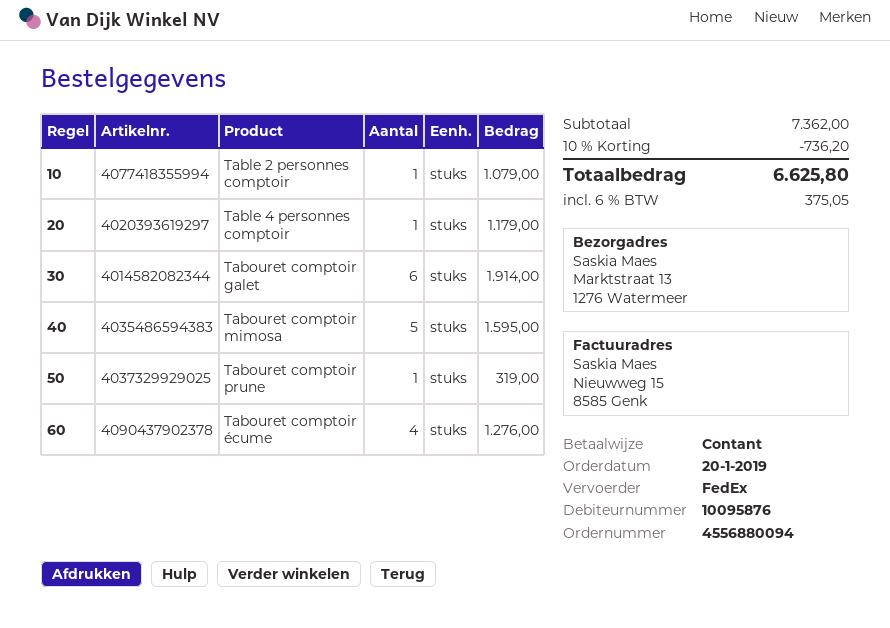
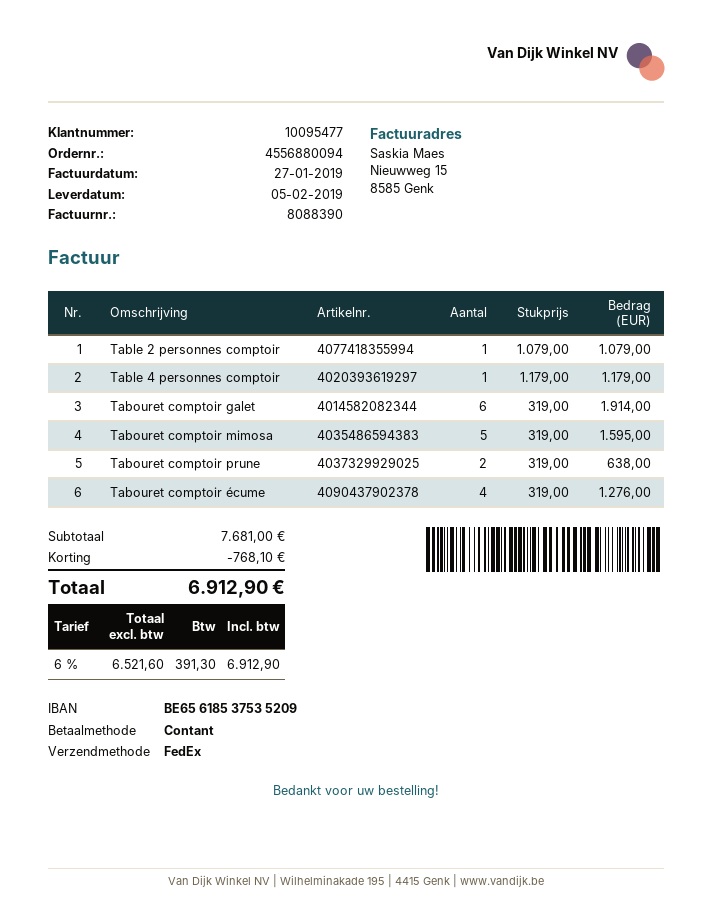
customer number: 10095876 -> 10095477
Tabouret comptoir prune: 1 for 319.00 -> 2 for 638.00
subtotal: 7362.00 -> 7681.00
discount: 736.20 -> 768.10
tax: 6% = 375.05 -> 6% = 391.30
total: 6625.80 -> 6912.90

